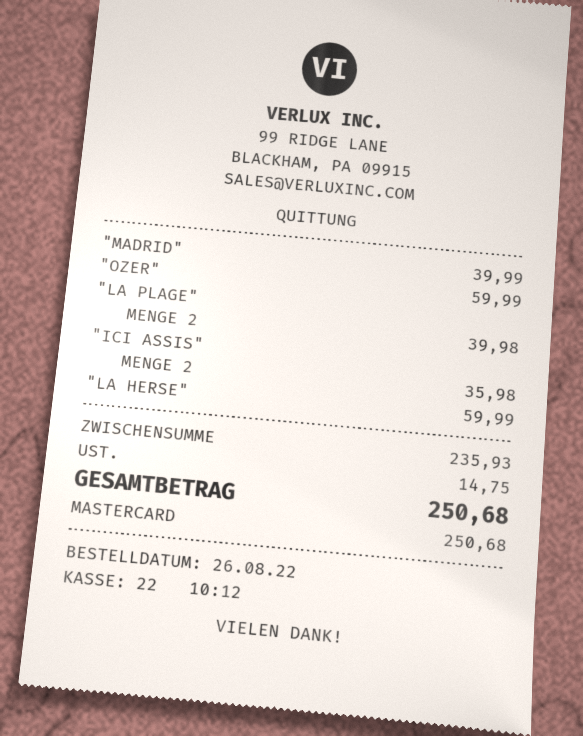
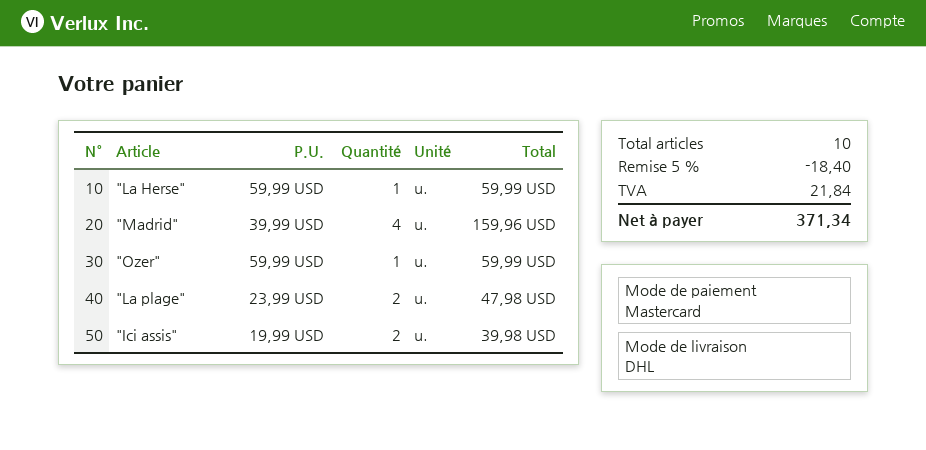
"MADRID": 1 for 39.99 -> 4 for 159.96
"LA PLAGE": 2 for 39.98 -> 2 for 47.98
"ICI ASSIS": 2 for 35.98 -> 2 for 39.98
discount: none -> 5% = 18.40
tax: 14.75 -> 21.84
total: 250.68 -> 371.34

